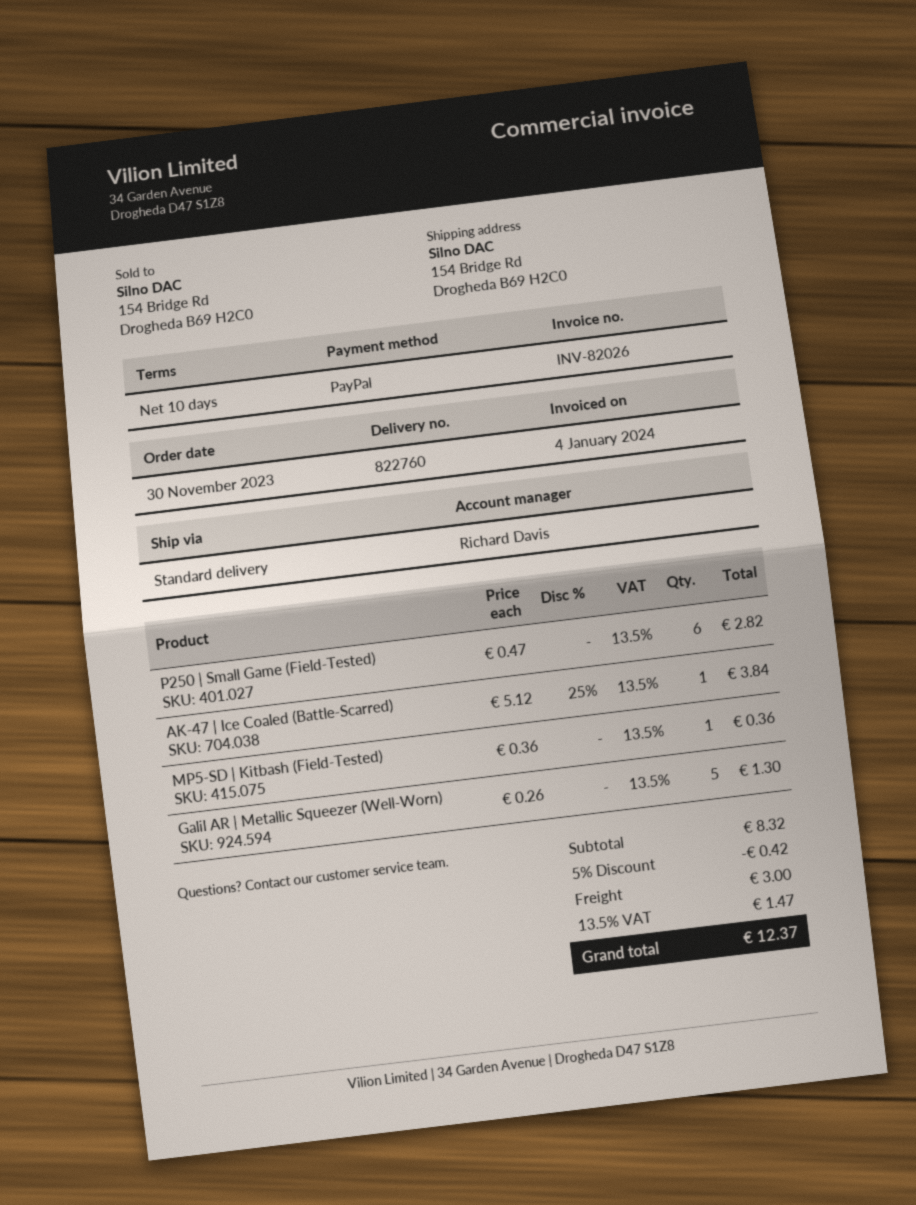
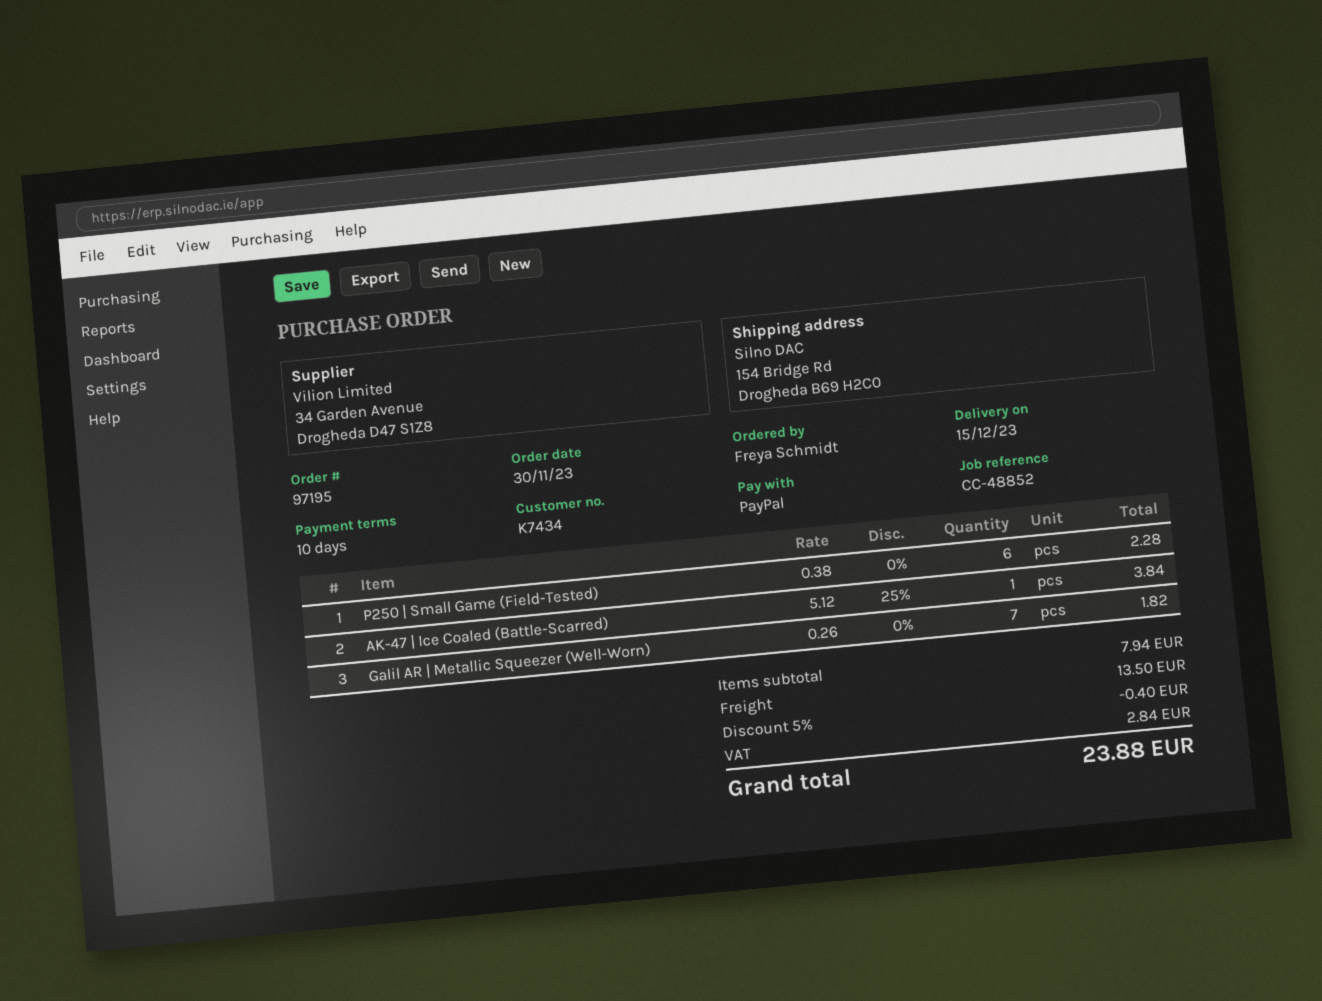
P250 | Small Game (Field-Tested): 6 x 0.47 = 2.82 -> 6 x 0.38 = 2.28
MP5-SD | Kitbash (Field-Tested): 1 x 0.36 = 0.36 -> none
Galil AR | Metallic Squeezer (Well-Worn): 5 x 0.26 = 1.30 -> 7 x 0.26 = 1.82
subtotal: 8.32 -> 7.94
discount: 5% = 0.42 -> 5% = 0.40
shipping: 3.00 -> 13.50
tax: 1.47 -> 2.84
total: 12.37 -> 23.88

